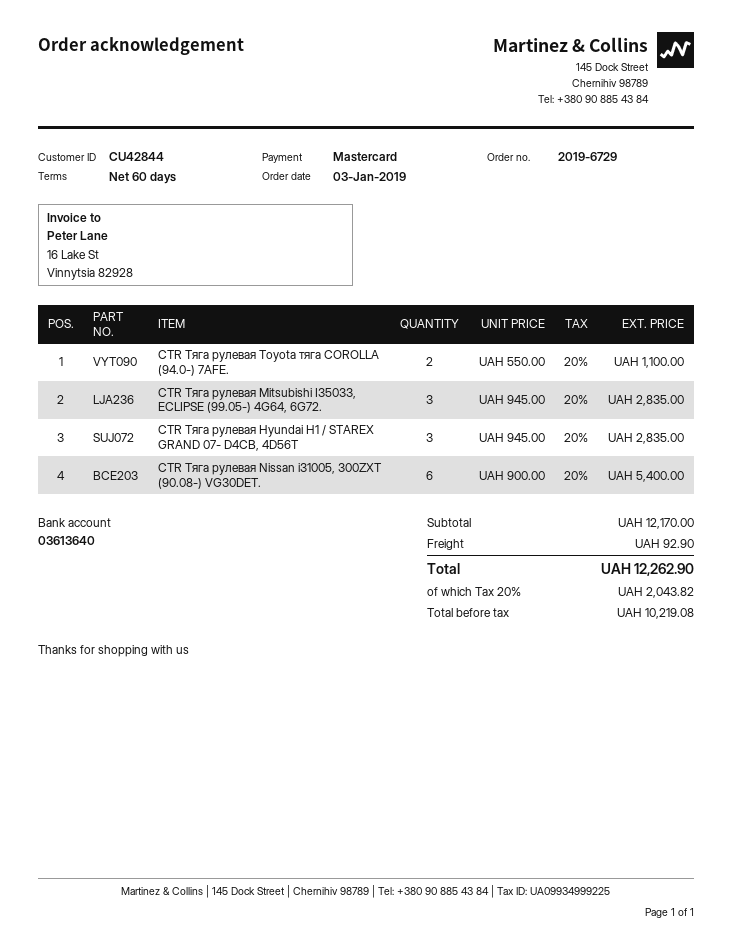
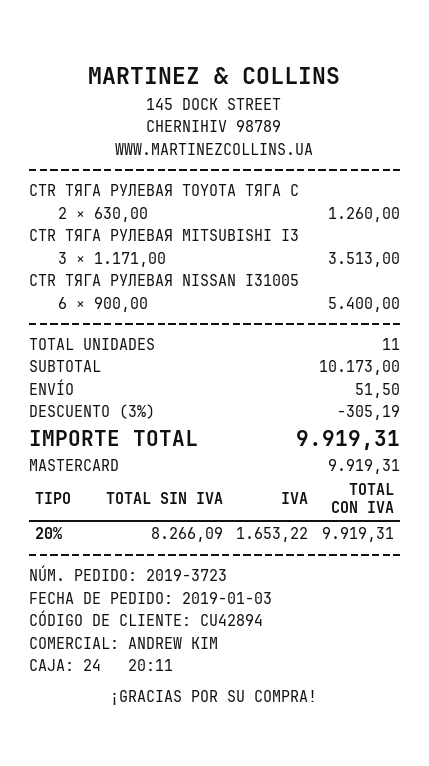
order number: 2019-6729 -> 2019-3723
customer number: CU42844 -> CU42894
CTR Тяга рулевая Toyota тяга COROLLA (94.0-) 7AFE.: 2 x 550.00 = 1100.00 -> 2 x 630.00 = 1260.00
CTR Тяга рулевая Mitsubishi I35033, ECLIPSE (99.05-) 4G64, 6G72.: 3 x 945.00 = 2835.00 -> 3 x 1171.00 = 3513.00
CTR Тяга рулевая Hyundai H1 / STAREX GRAND 07- D4CB, 4D56T: 3 x 945.00 = 2835.00 -> none
subtotal: 12170.00 -> 10173.00
discount: none -> 3% = 305.19
shipping: 92.90 -> 51.50
net: 10219.08 -> 8266.09
tax: 20% = 2043.82 -> 20% = 1653.22
total: 12262.90 -> 9919.31

